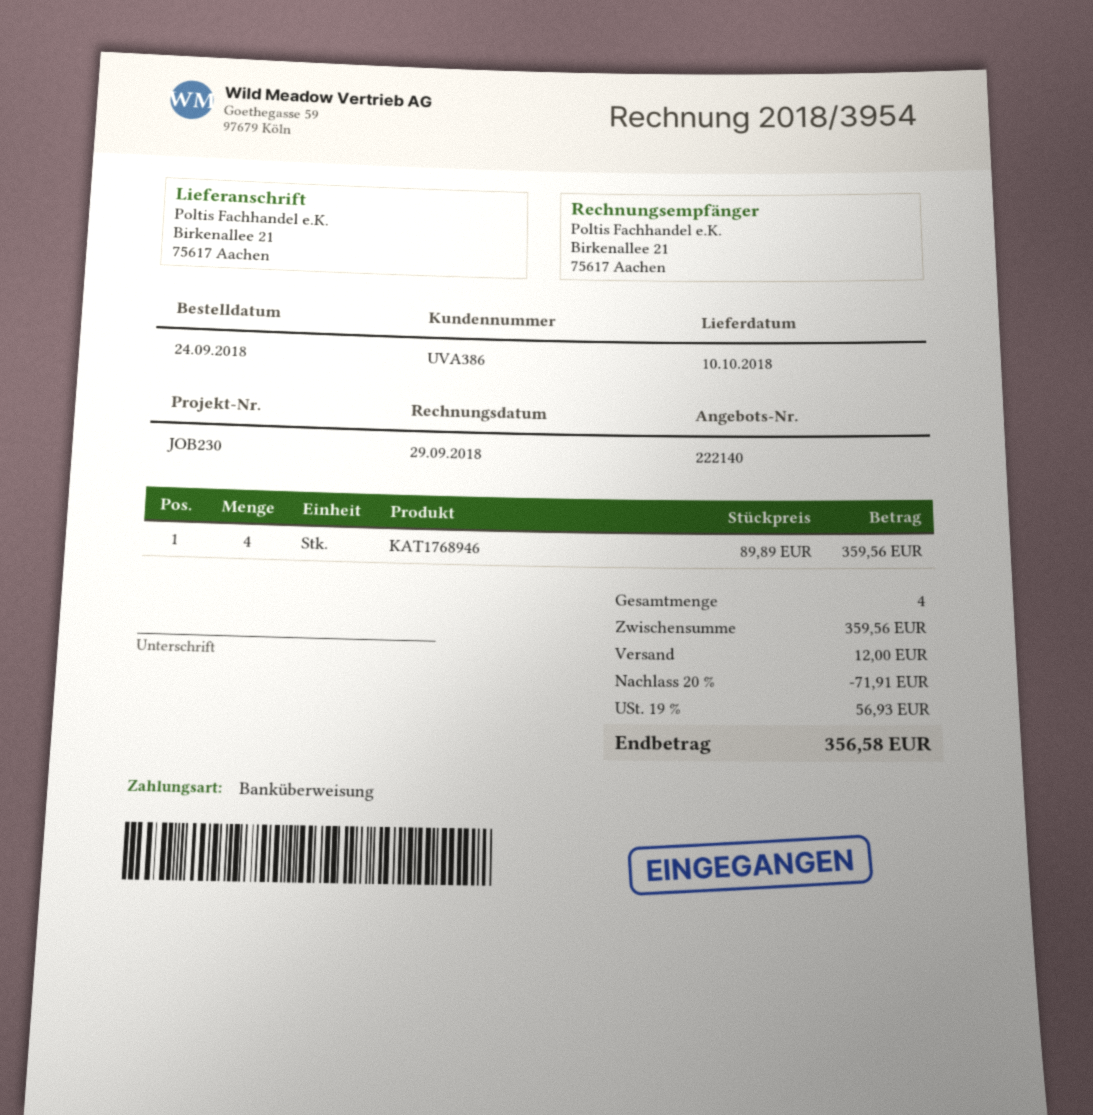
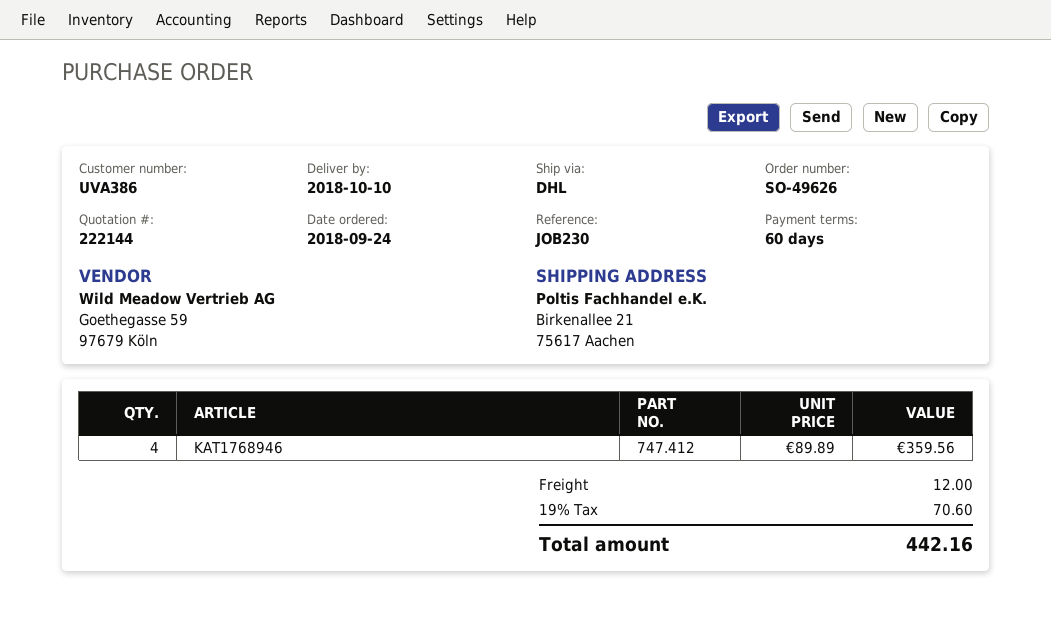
quote number: 222140 -> 222144
discount: 20% = 71.91 -> none
tax: 19% = 56.93 -> 19% = 70.60
total: 356.58 -> 442.16

